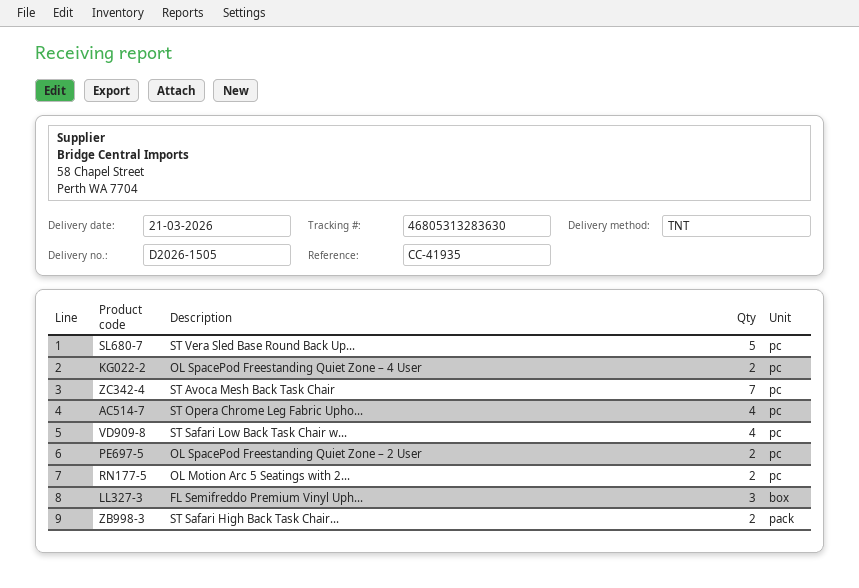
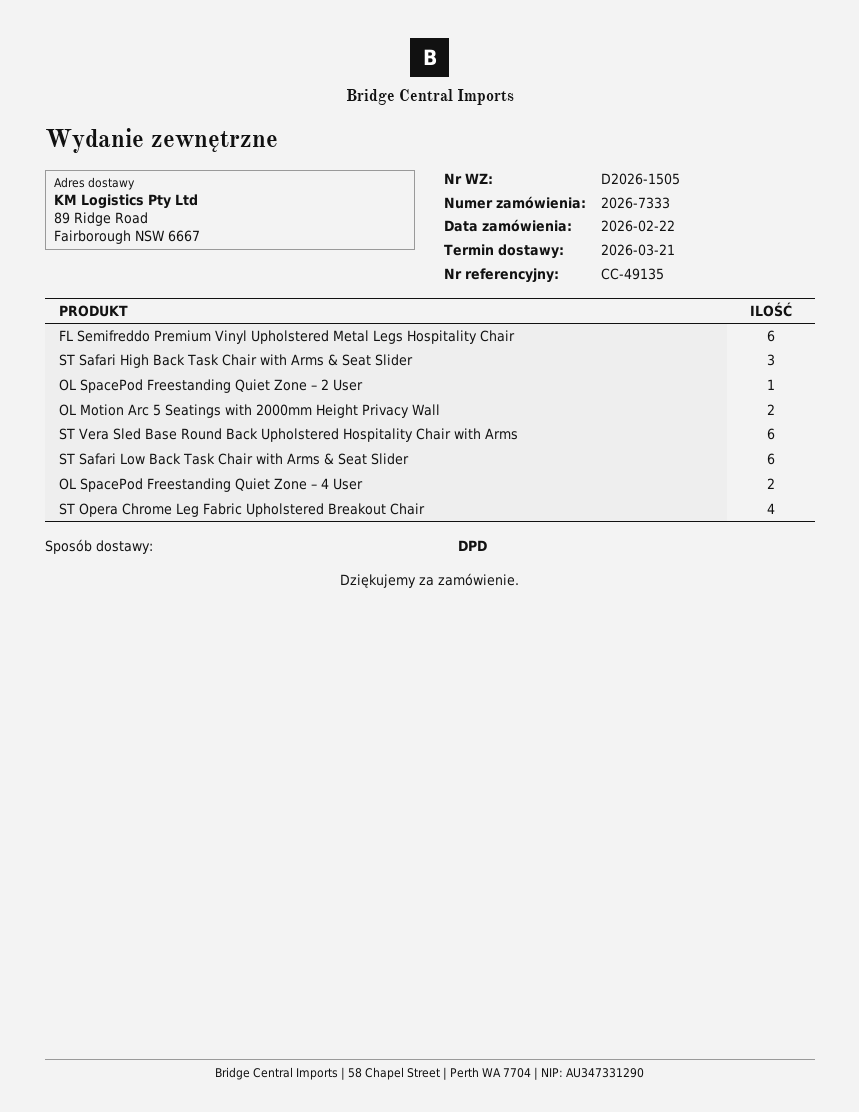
reference: CC-41935 -> CC-49135
shipping method: TNT -> DPD
ST Vera Sled Base Round Back Up...: 5 -> 6
ST Avoca Mesh Back Task Chair: 7 -> none
ST Safari Low Back Task Chair w...: 4 -> 6
OL SpacePod Freestanding Quiet Zone – 2 User: 2 -> 1
FL Semifreddo Premium Vinyl Uph...: 3 -> 6
ST Safari High Back Task Chair...: 2 -> 3

